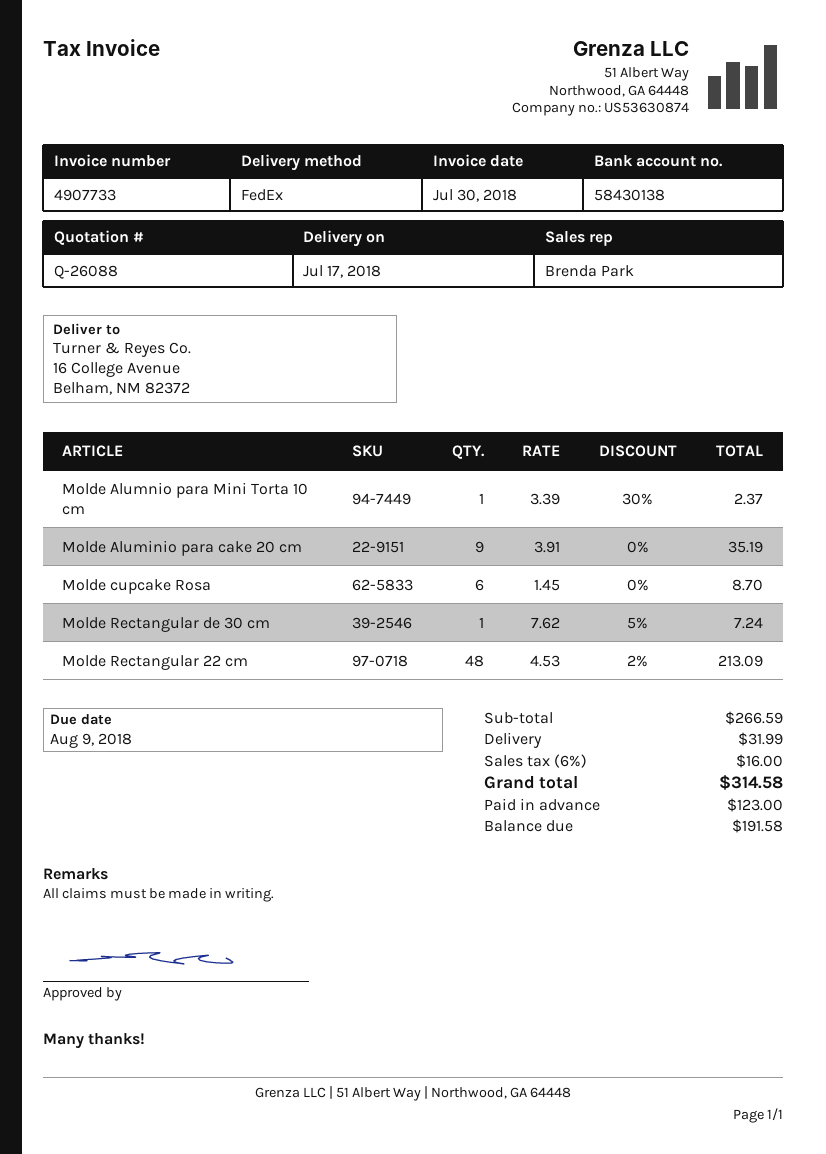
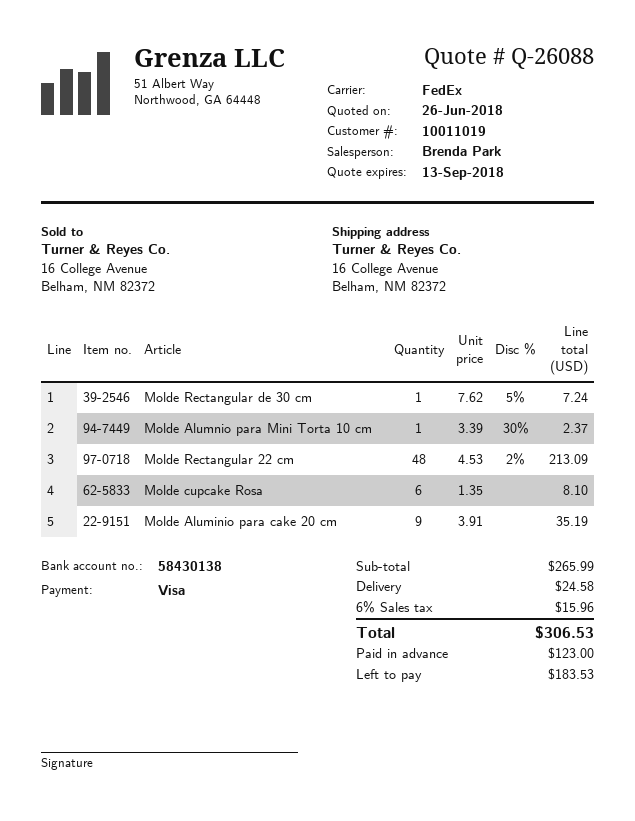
Molde cupcake Rosa: 6 x 1.45 = 8.70 -> 6 x 1.35 = 8.10
subtotal: 266.59 -> 265.99
shipping: 31.99 -> 24.58
tax: 6% = 16.00 -> 6% = 15.96
total: 314.58 -> 306.53
balance: 191.58 -> 183.53

